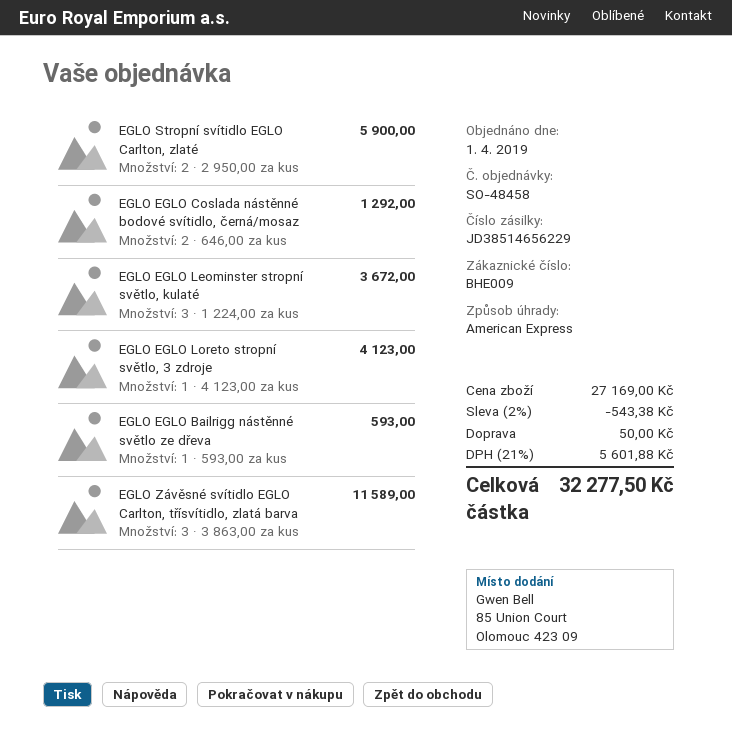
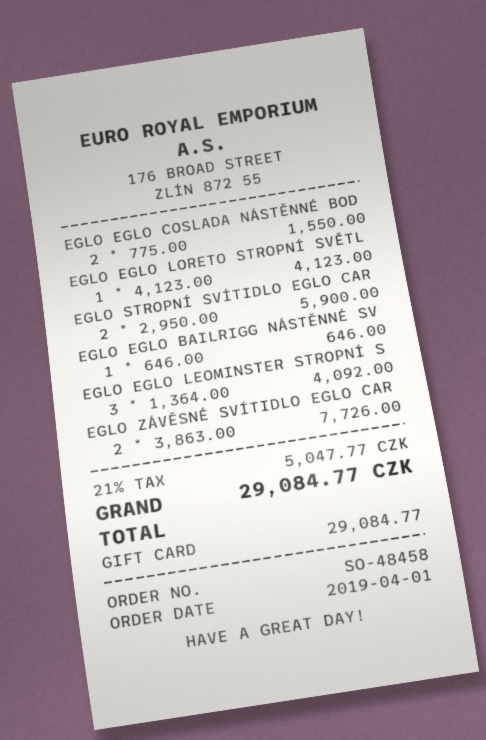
payment method: American Express -> gift card
EGLO EGLO Coslada nástěnné bodové svítidlo, černá/mosaz: 2 x 646.00 = 1292.00 -> 2 x 775.00 = 1550.00
EGLO EGLO Leominster stropní světlo, kulaté: 3 x 1224.00 = 3672.00 -> 3 x 1364.00 = 4092.00
EGLO EGLO Bailrigg nástěnné světlo ze dřeva: 1 x 593.00 = 593.00 -> 1 x 646.00 = 646.00
EGLO Závěsné svítidlo EGLO Carlton, třísvítidlo, zlatá barva: 3 x 3863.00 = 11589.00 -> 2 x 3863.00 = 7726.00
discount: 2% = 543.38 -> none
shipping: 50.00 -> none
tax: 21% = 5601.88 -> 21% = 5047.77
total: 32277.50 -> 29084.77

